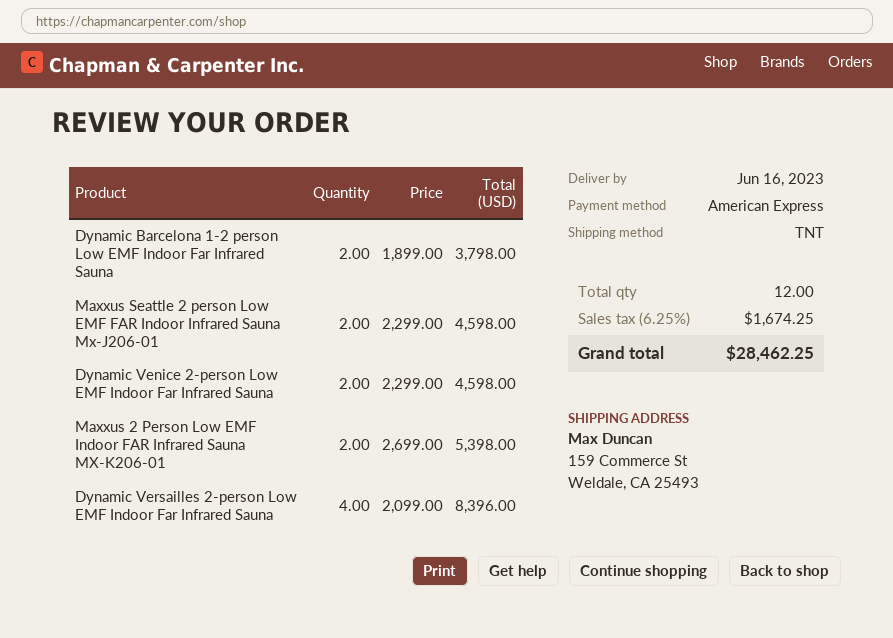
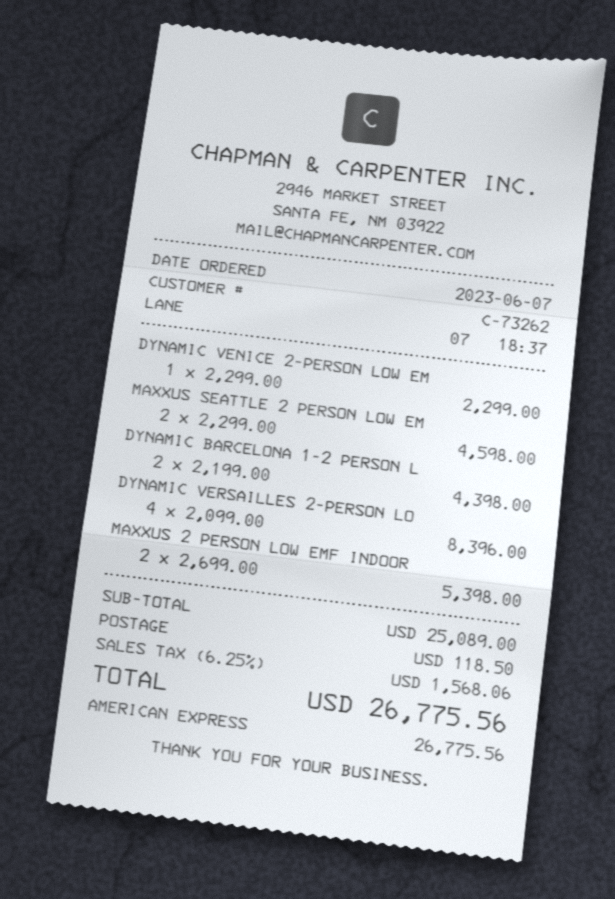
Dynamic Barcelona 1-2 person Low EMF Indoor Far Infrared Sauna: 2 x 1899.00 = 3798.00 -> 2 x 2199.00 = 4398.00
Dynamic Venice 2-person Low EMF Indoor Far Infrared Sauna: 2 x 2299.00 = 4598.00 -> 1 x 2299.00 = 2299.00
shipping: none -> 118.50
tax: 6.25% = 1674.25 -> 6.25% = 1568.06
total: 28462.25 -> 26775.56

